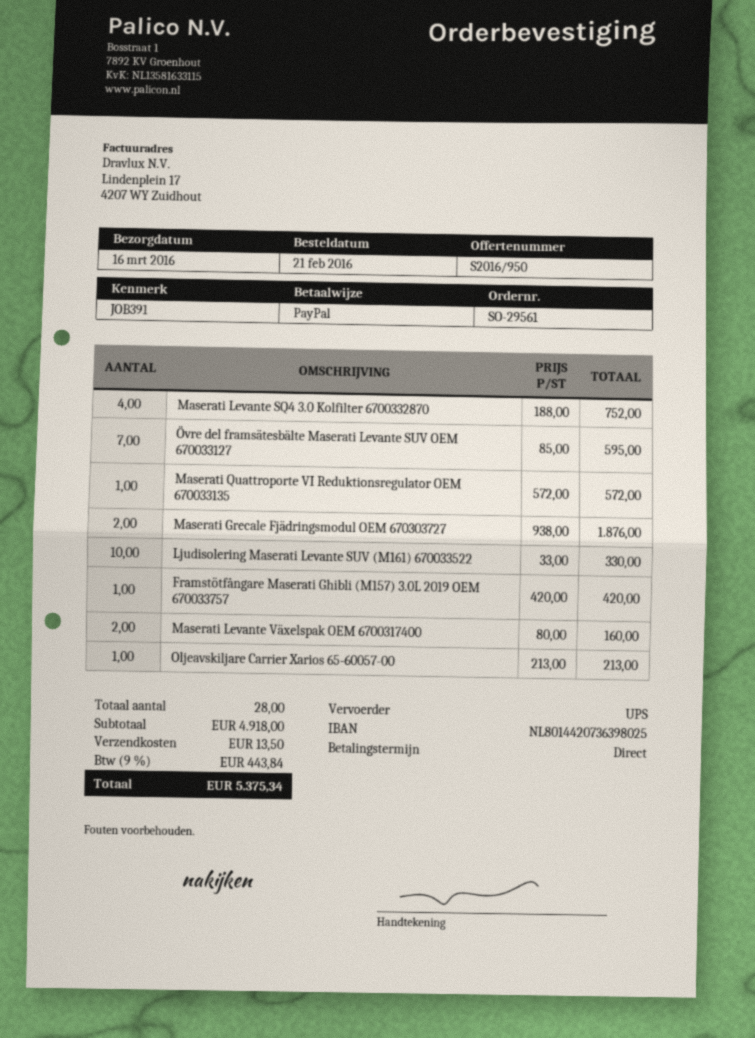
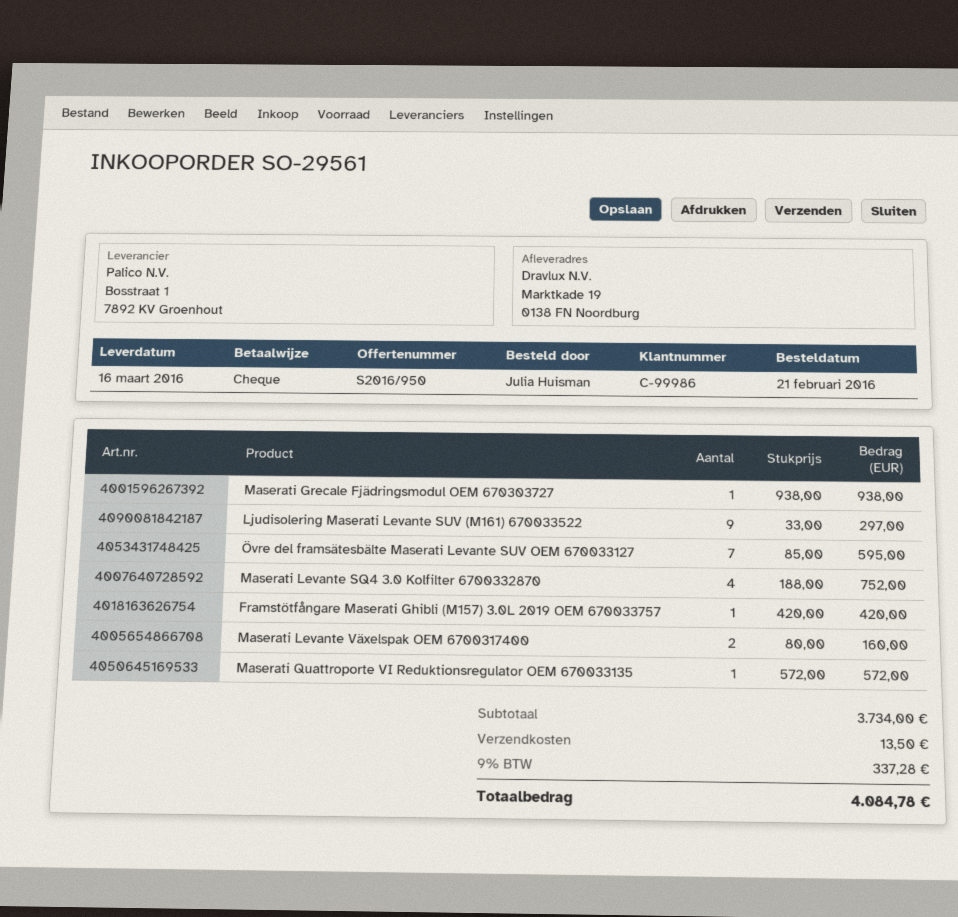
payment method: PayPal -> cheque
Maserati Grecale Fjädringsmodul OEM 670303727: 2 x 938.00 = 1876.00 -> 1 x 938.00 = 938.00
Ljudisolering Maserati Levante SUV (M161) 670033522: 10 x 33.00 = 330.00 -> 9 x 33.00 = 297.00
Oljeavskiljare Carrier Xarios 65-60057-00: 1 x 213.00 = 213.00 -> none
subtotal: 4918.00 -> 3734.00
tax: 9% = 443.84 -> 9% = 337.28
total: 5375.34 -> 4084.78

